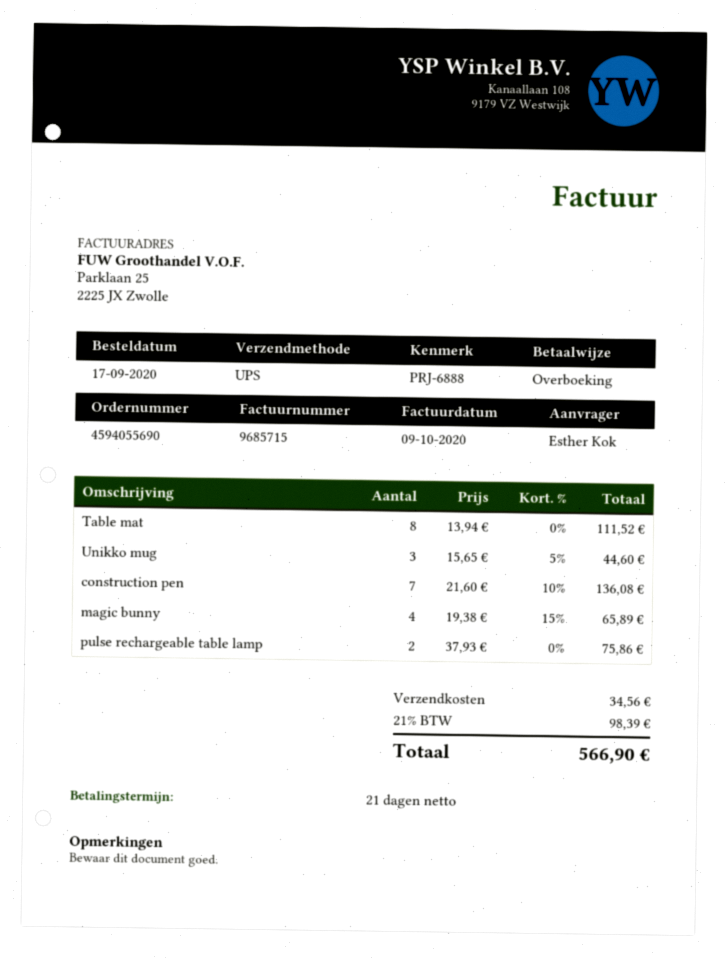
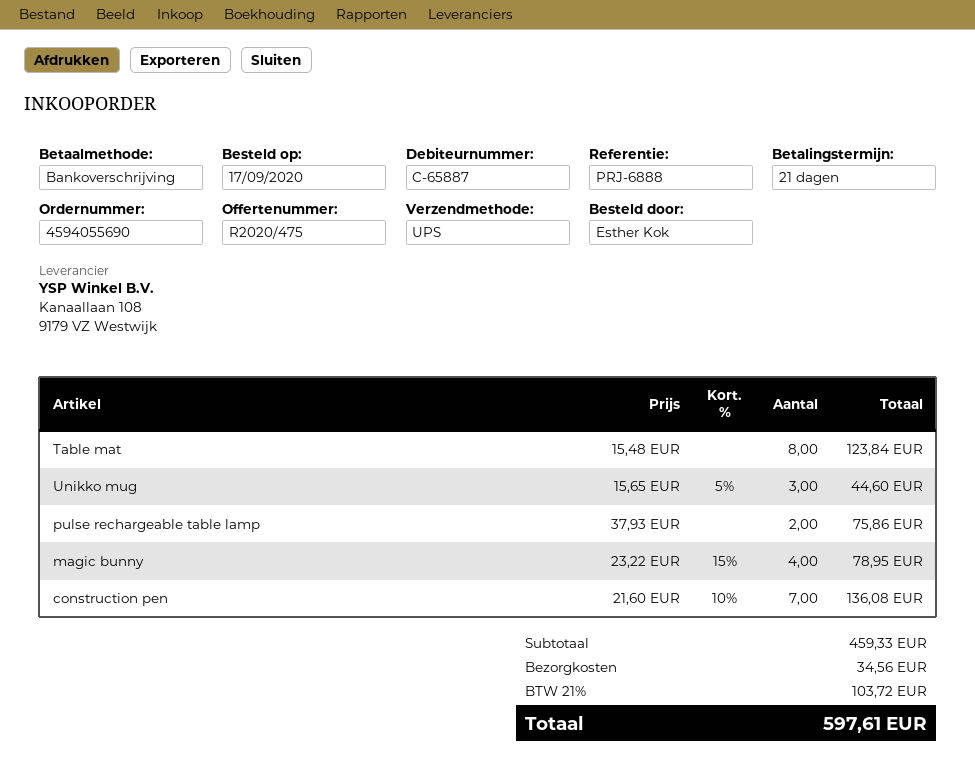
Table mat: 8 x 13.94 = 111.52 -> 8 x 15.48 = 123.84
magic bunny: 4 x 19.38 - 15% = 65.89 -> 4 x 23.22 - 15% = 78.95
tax: 21% = 98.39 -> 21% = 103.72
total: 566.90 -> 597.61

